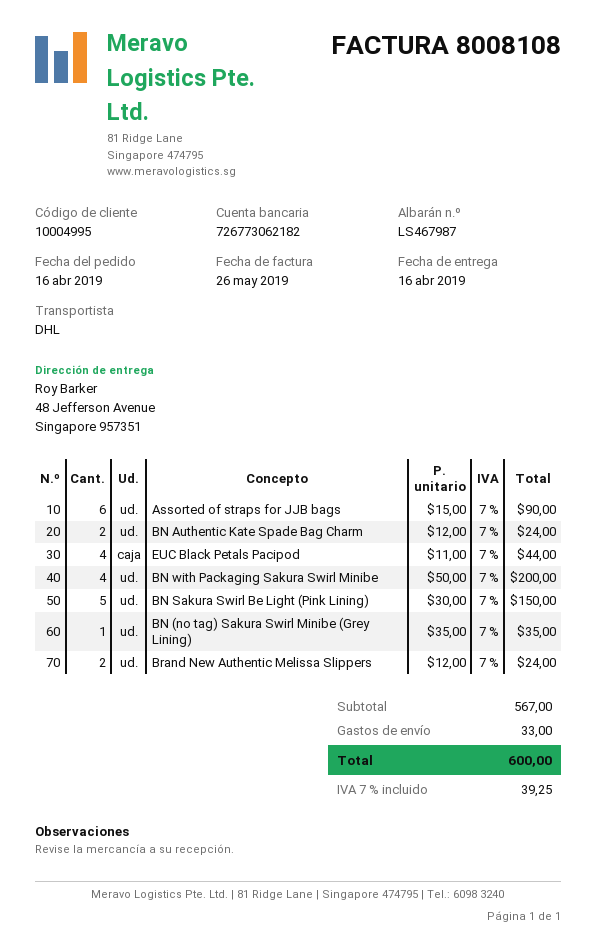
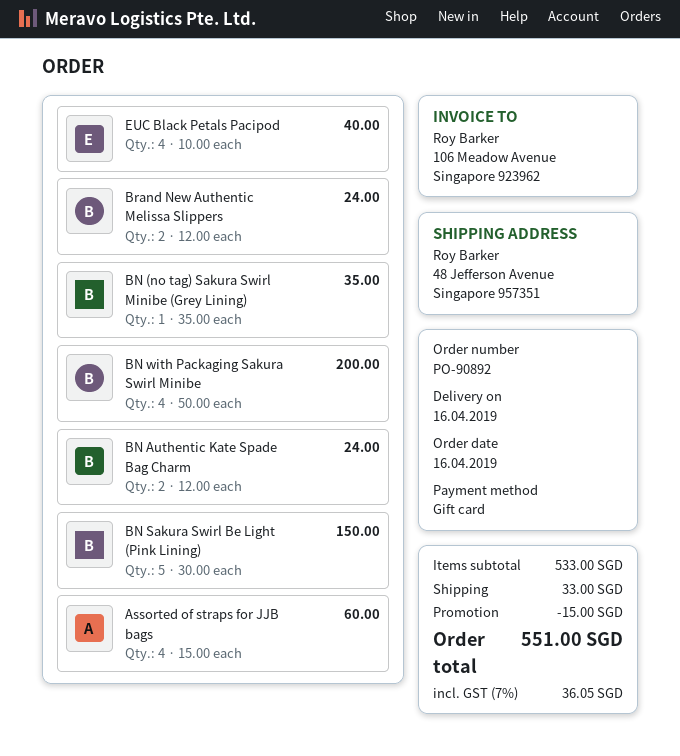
Assorted of straps for JJB bags: 6 x 15.00 = 90.00 -> 4 x 15.00 = 60.00
EUC Black Petals Pacipod: 4 x 11.00 = 44.00 -> 4 x 10.00 = 40.00
subtotal: 567.00 -> 533.00
discount: none -> 15.00
tax: 7% = 39.25 -> 7% = 36.05
total: 600.00 -> 551.00

